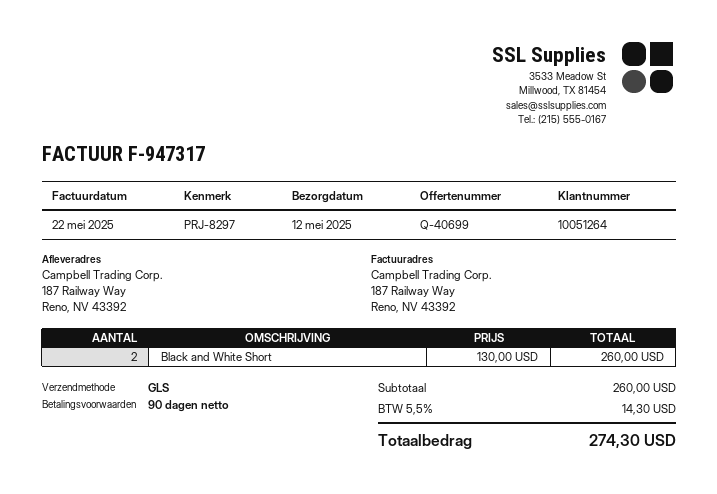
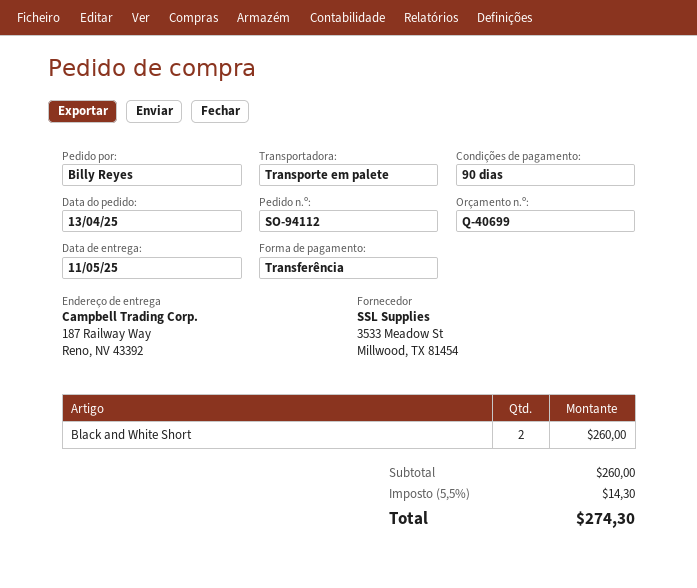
delivery date: 2025-05-12 -> 2025-05-11
shipping method: GLS -> pallet freight

